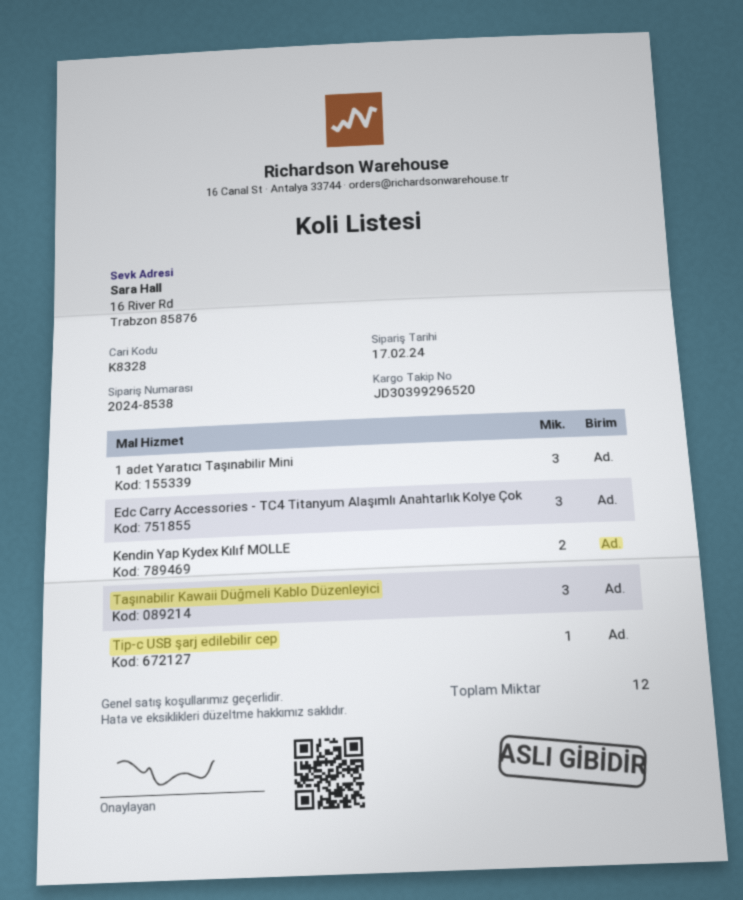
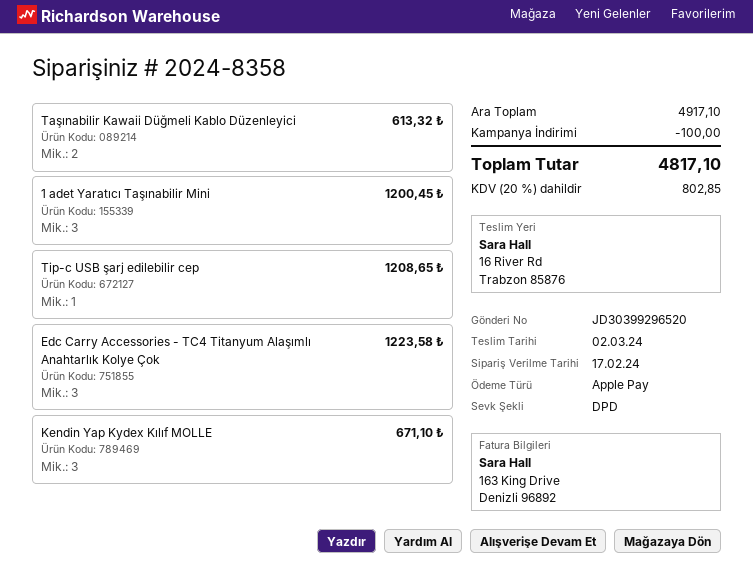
order number: 2024-8538 -> 2024-8358
Kendin Yap Kydex Kılıf MOLLE: 2 -> 3
Taşınabilir Kawaii Düğmeli Kablo Düzenleyici: 3 -> 2

